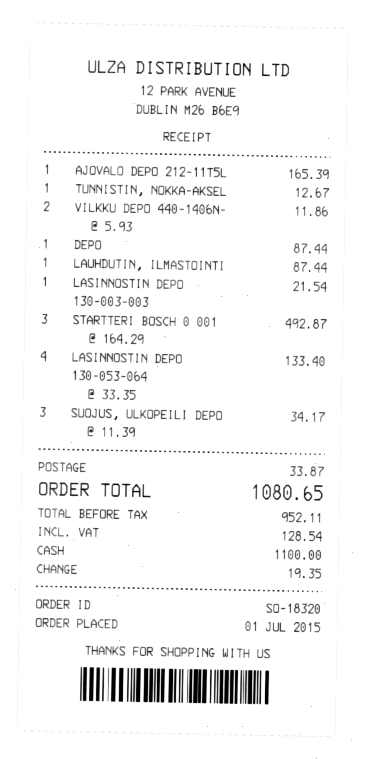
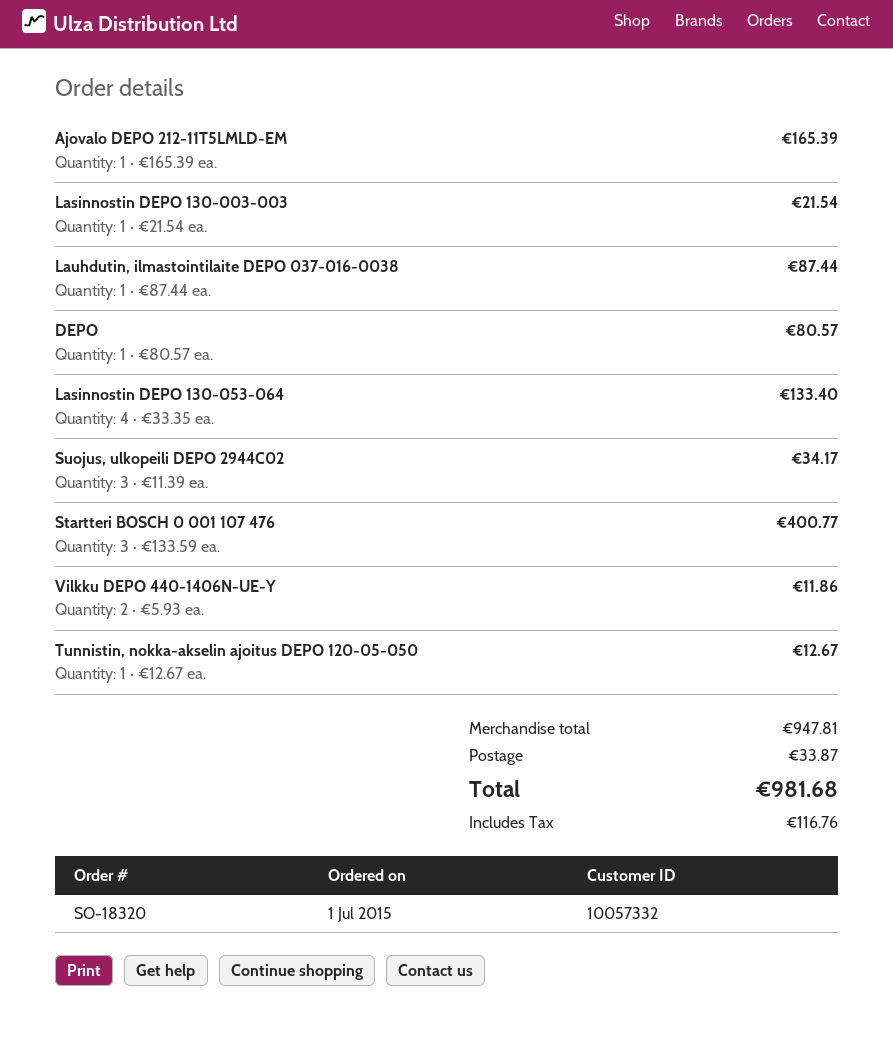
DEPO: 1 x 87.44 = 87.44 -> 1 x 80.57 = 80.57
STARTTERI BOSCH 0 001: 3 x 164.29 = 492.87 -> 3 x 133.59 = 400.77
tax: 128.54 -> 116.76
total: 1080.65 -> 981.68

